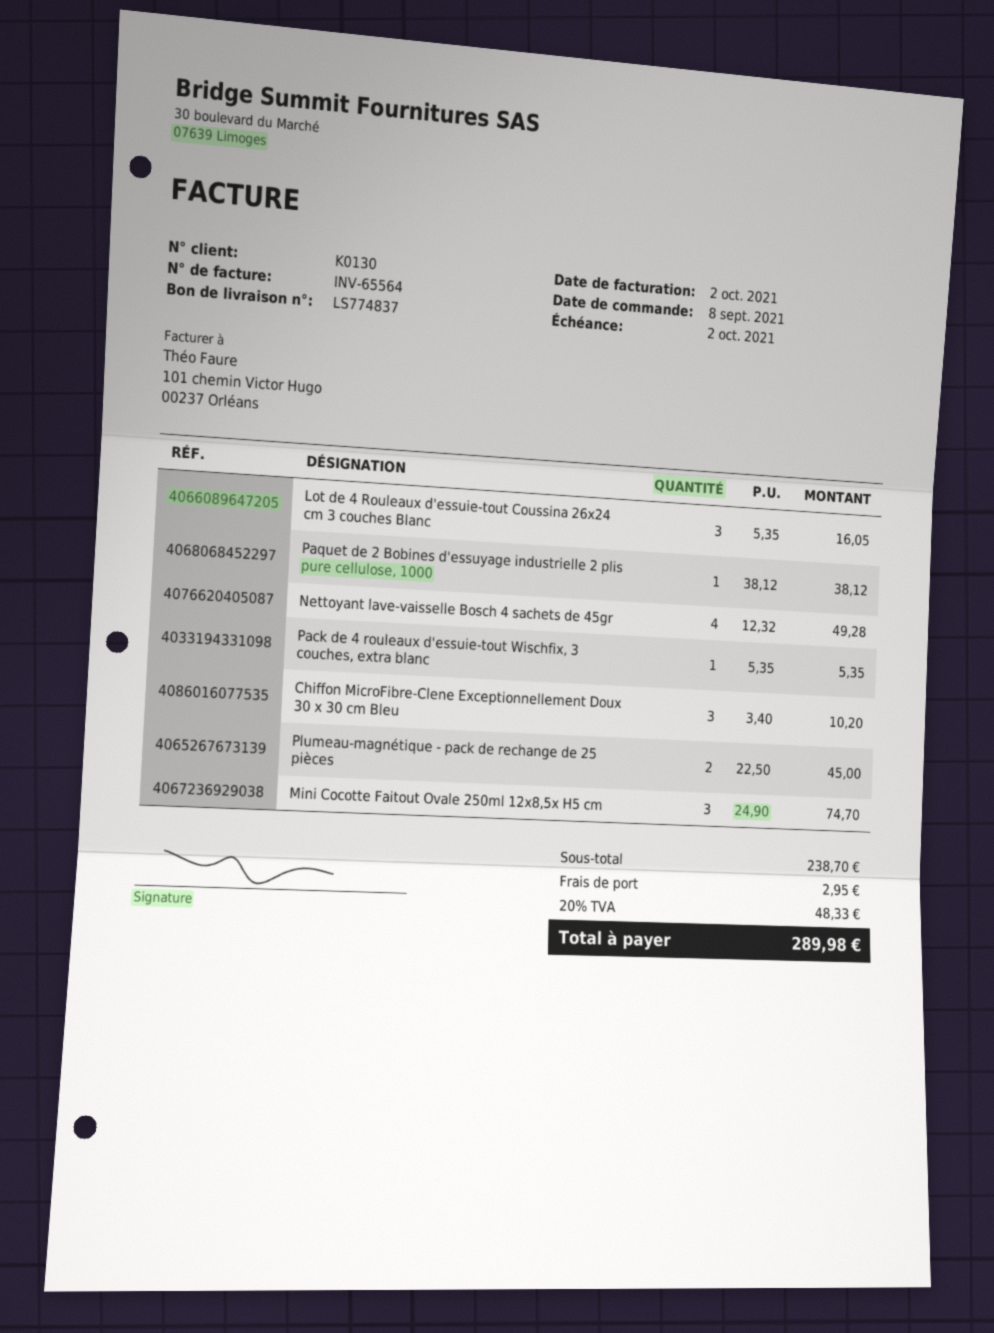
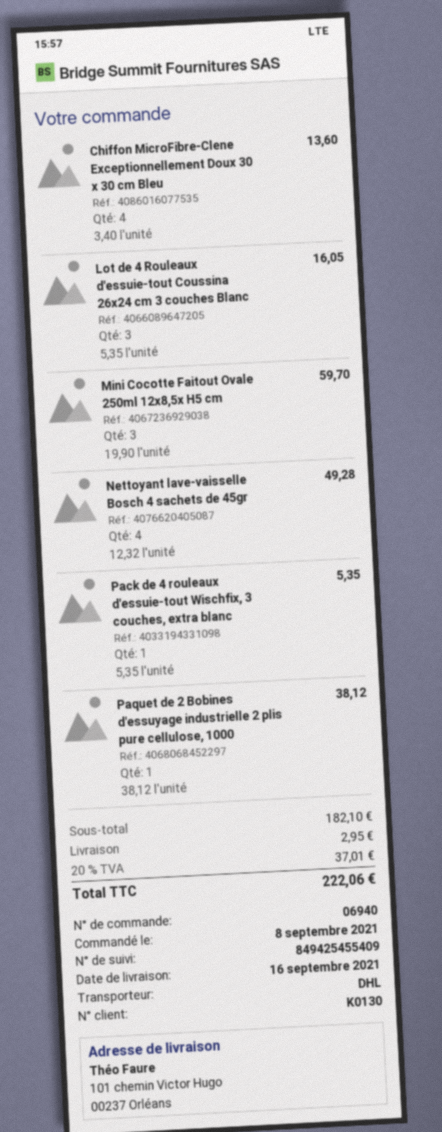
Chiffon MicroFibre-Clene Exceptionnellement Doux 30 x 30 cm Bleu: 3 x 3.40 = 10.20 -> 4 x 3.40 = 13.60
Plumeau-magnétique - pack de rechange de 25 pièces: 2 x 22.50 = 45.00 -> none
Mini Cocotte Faitout Ovale 250ml 12x8,5x H5 cm: 3 x 24.90 = 74.70 -> 3 x 19.90 = 59.70
subtotal: 238.70 -> 182.10
tax: 20% = 48.33 -> 20% = 37.01
total: 289.98 -> 222.06

